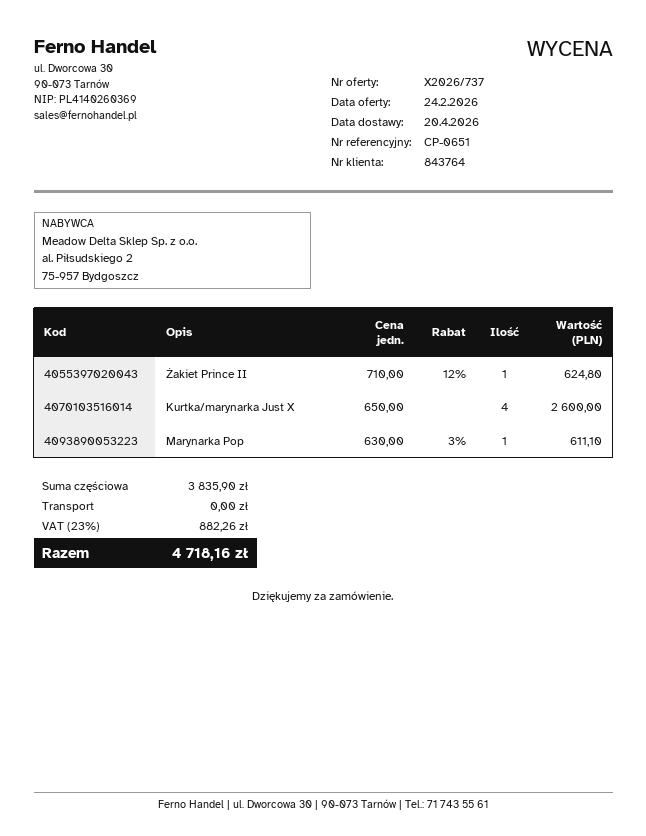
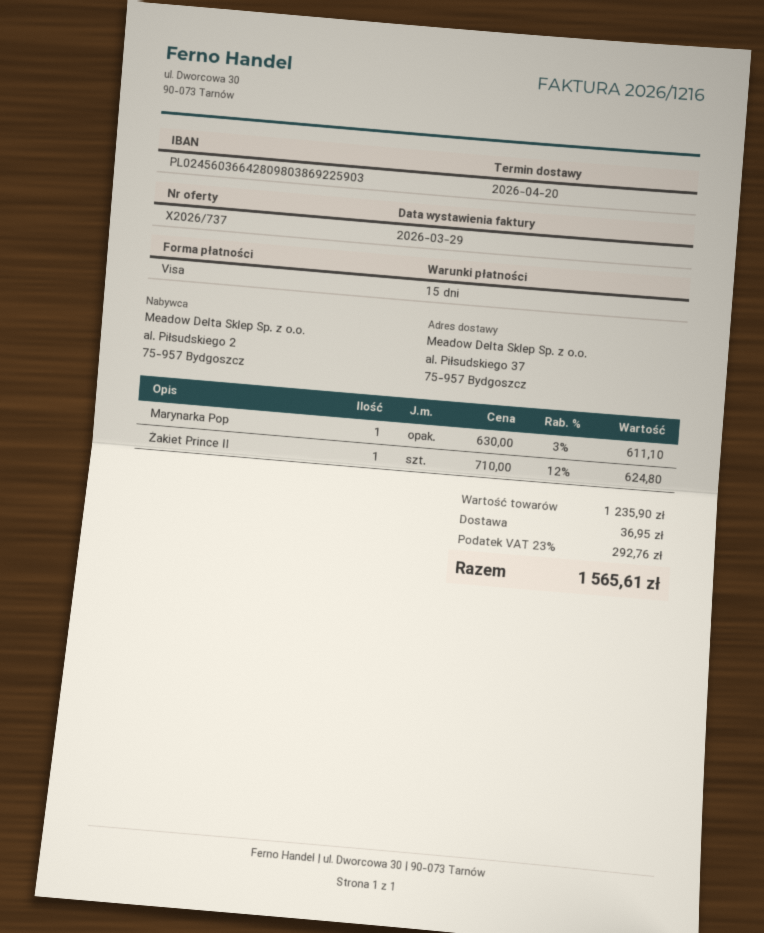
Kurtka/marynarka Just X: 4 x 650.00 = 2600.00 -> none
subtotal: 3835.90 -> 1235.90
shipping: 0.00 -> 36.95
tax: 23% = 882.26 -> 23% = 292.76
total: 4718.16 -> 1565.61

